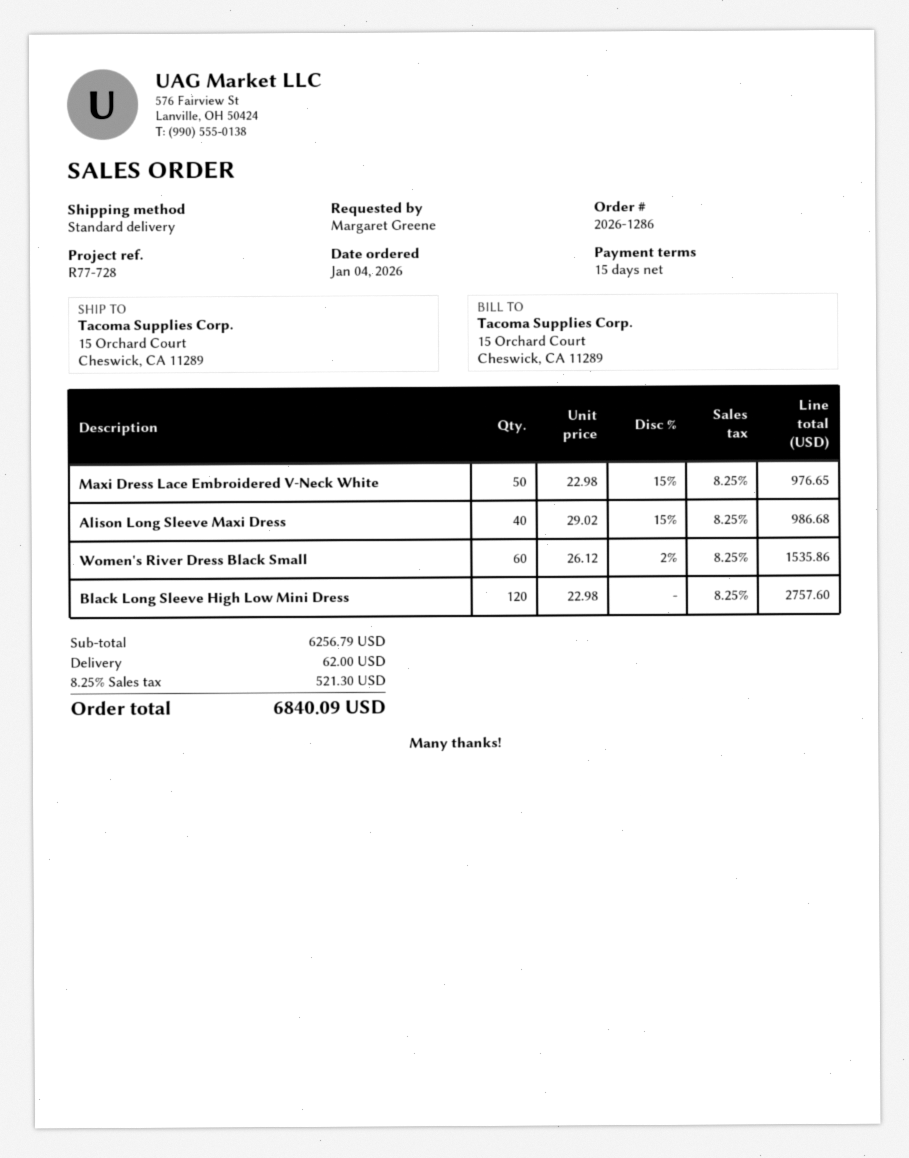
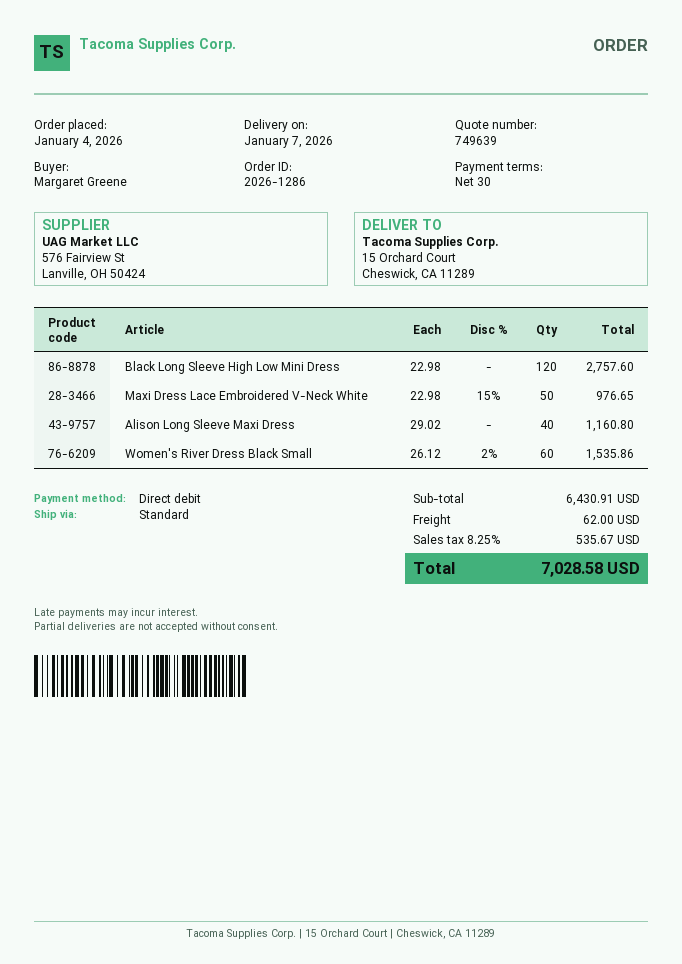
payment terms: 15 days -> 30 days
Alison Long Sleeve Maxi Dress: 40 x 29.02 - 15% = 986.68 -> 40 x 29.02 = 1160.80
subtotal: 6256.79 -> 6430.91
tax: 8.25% = 521.30 -> 8.25% = 535.67
total: 6840.09 -> 7028.58

